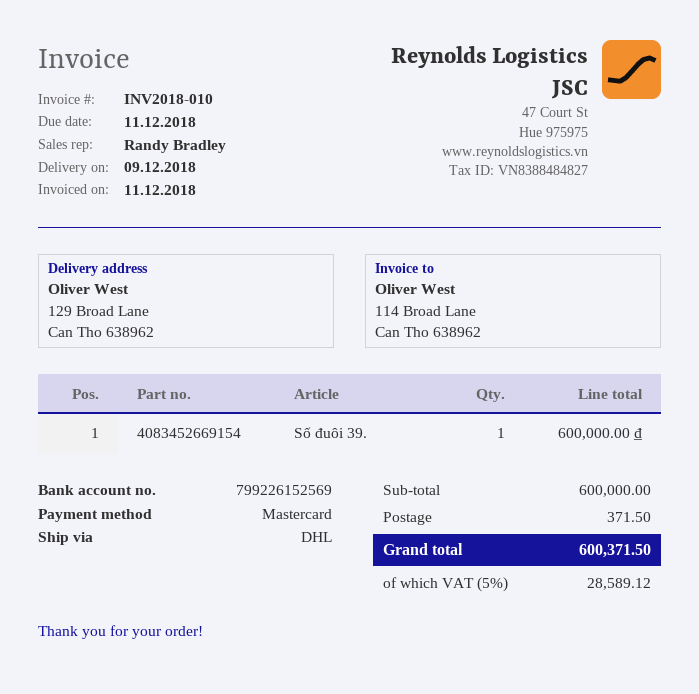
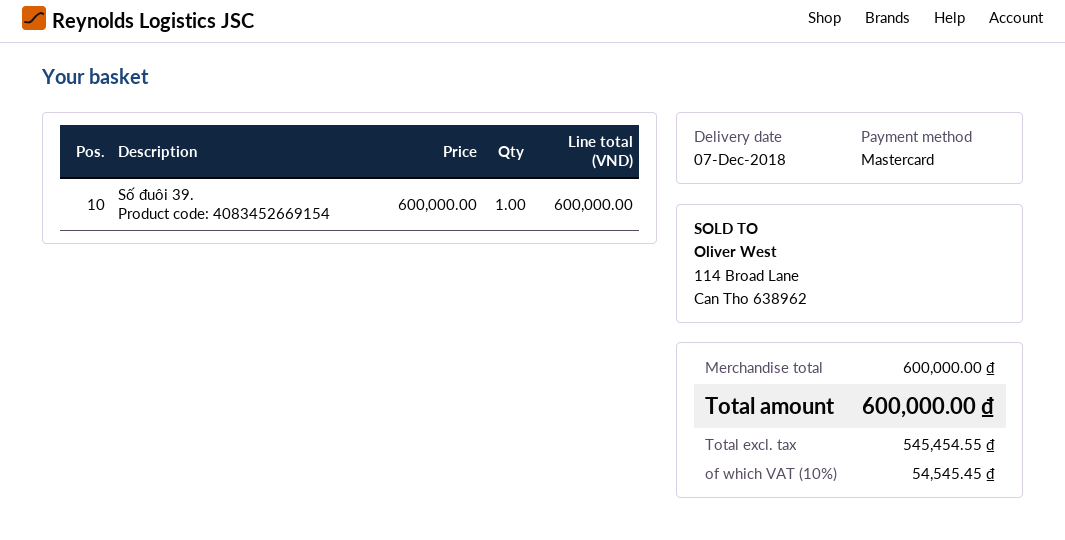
delivery date: 2018-12-09 -> 2018-12-07
shipping: 371.50 -> none
tax: 5% = 28589.12 -> 10% = 54545.45
total: 600371.50 -> 600000.00

